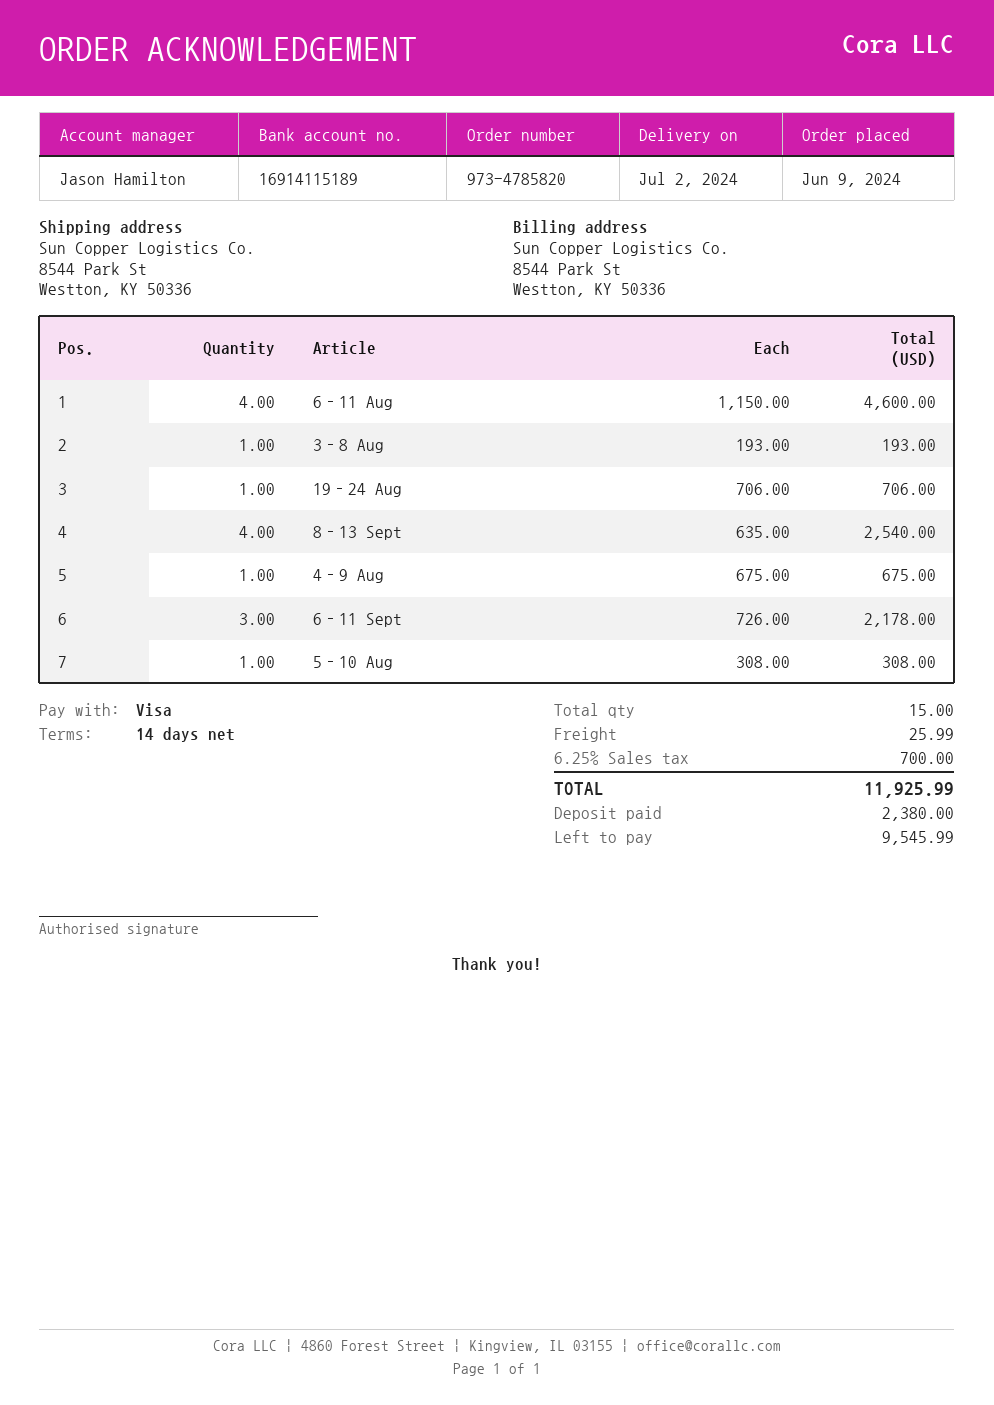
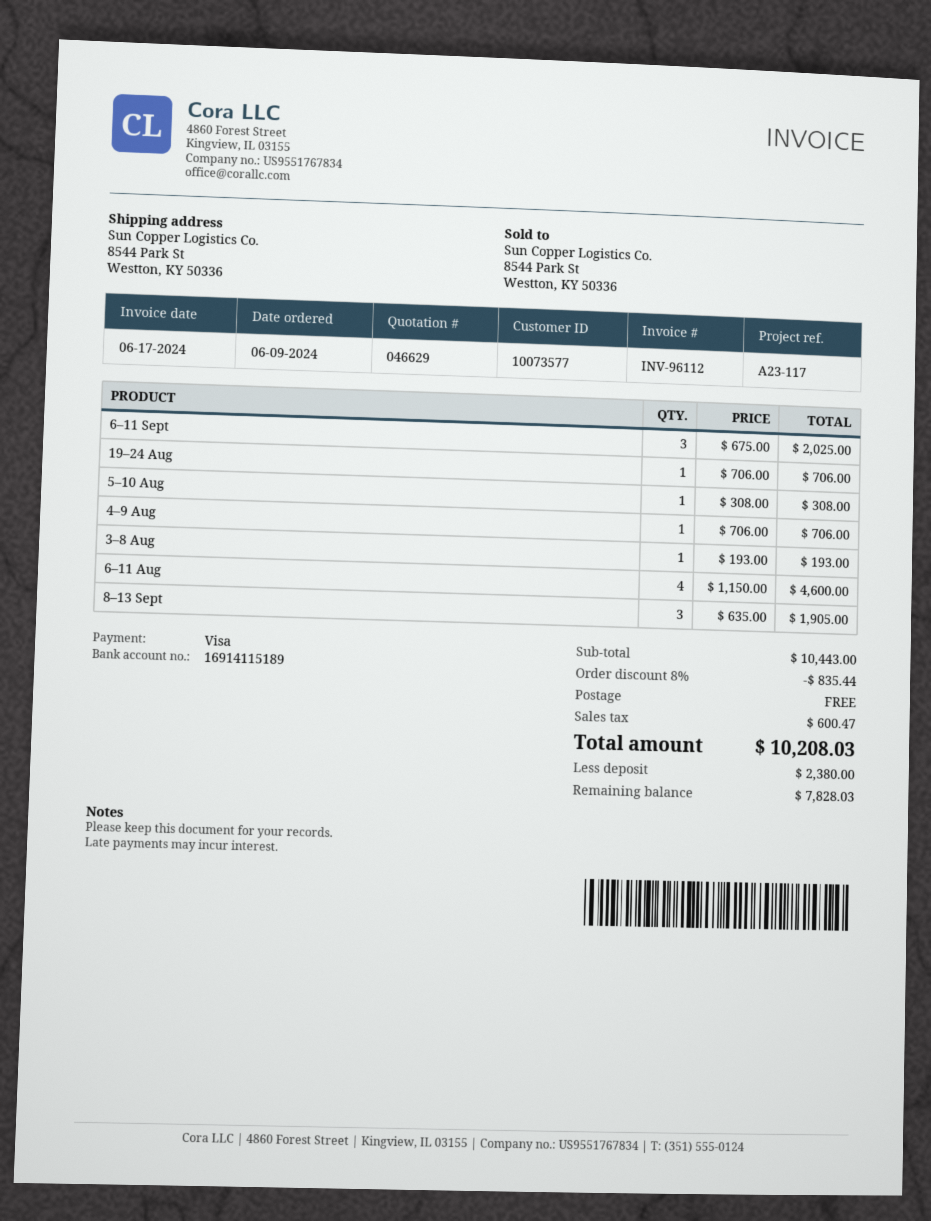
8–13 Sept: 4 x 635.00 = 2540.00 -> 3 x 635.00 = 1905.00
4–9 Aug: 1 x 675.00 = 675.00 -> 1 x 706.00 = 706.00
6–11 Sept: 3 x 726.00 = 2178.00 -> 3 x 675.00 = 2025.00
discount: none -> 8% = 835.44
shipping: 25.99 -> 0.00
tax: 700.00 -> 600.47
total: 11925.99 -> 10208.03
balance: 9545.99 -> 7828.03

